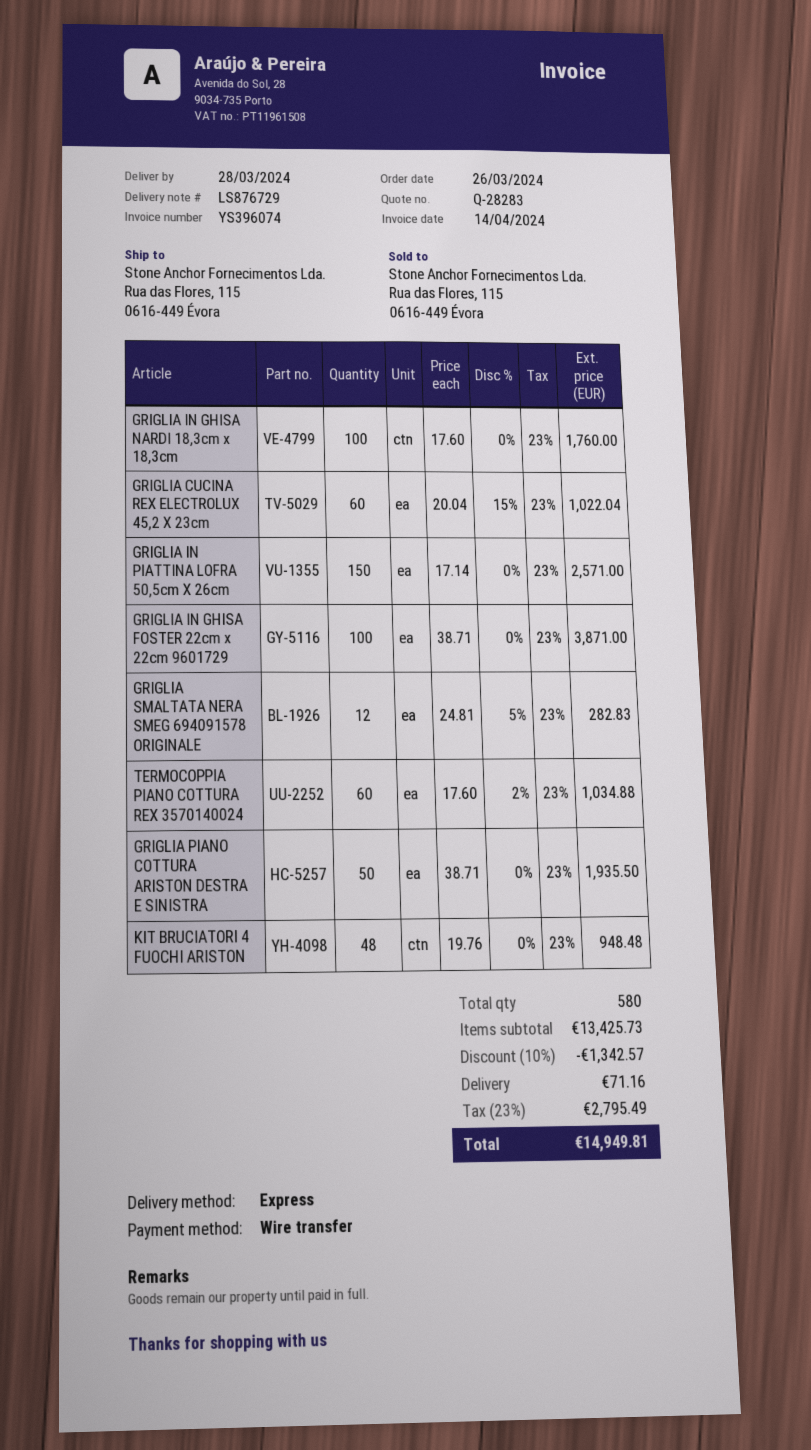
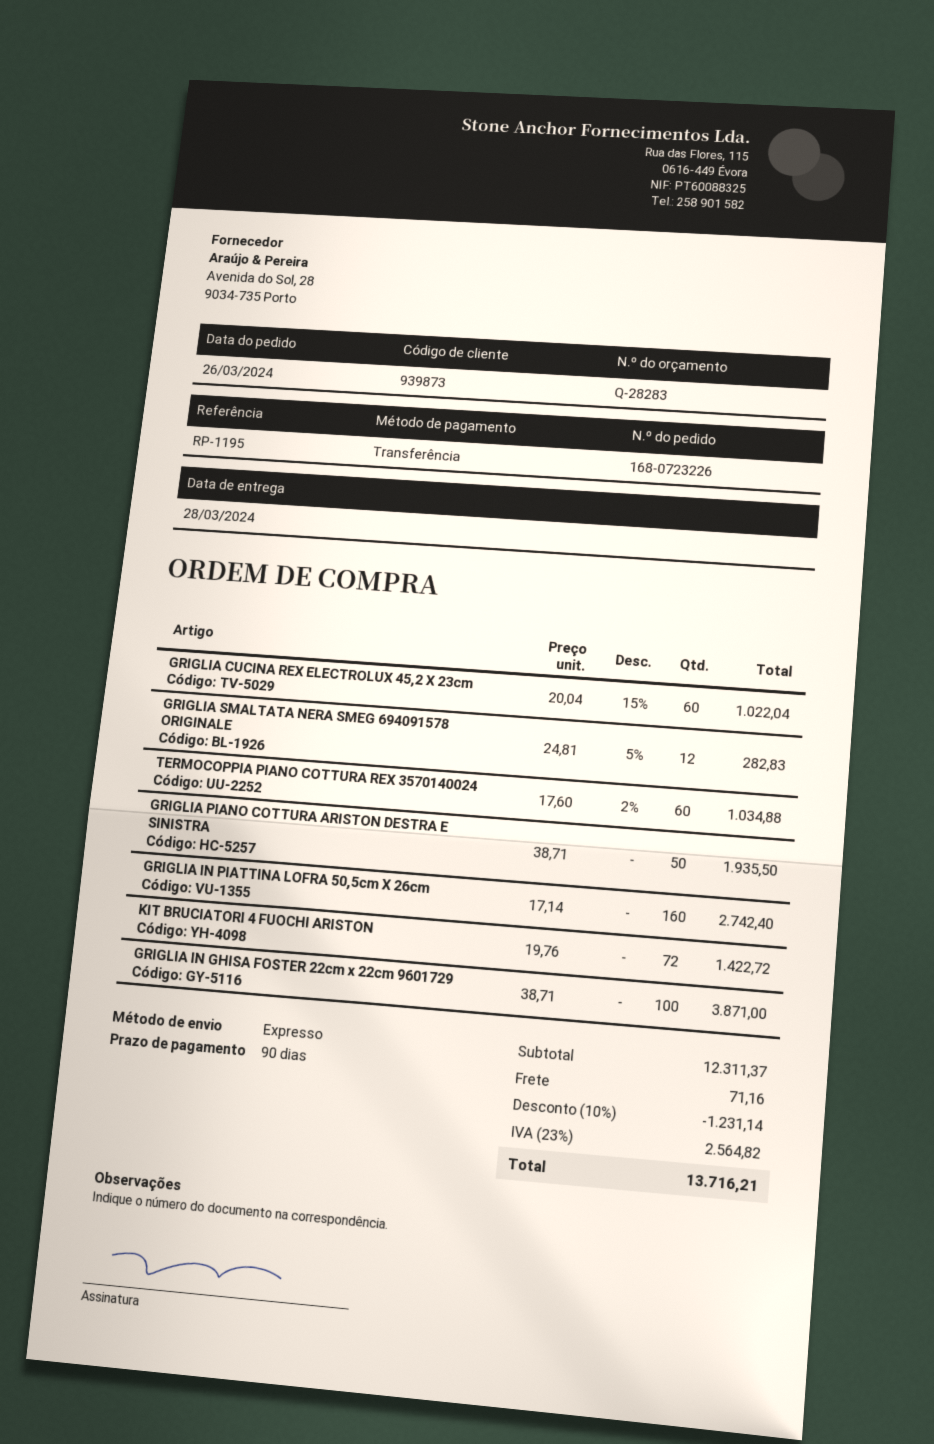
GRIGLIA IN GHISA NARDI 18,3cm x 18,3cm: 100 x 17.60 = 1760.00 -> none
GRIGLIA IN PIATTINA LOFRA 50,5cm X 26cm: 150 x 17.14 = 2571.00 -> 160 x 17.14 = 2742.40
KIT BRUCIATORI 4 FUOCHI ARISTON: 48 x 19.76 = 948.48 -> 72 x 19.76 = 1422.72
subtotal: 13425.73 -> 12311.37
discount: 10% = 1342.57 -> 10% = 1231.14
tax: 23% = 2795.49 -> 23% = 2564.82
total: 14949.81 -> 13716.21

